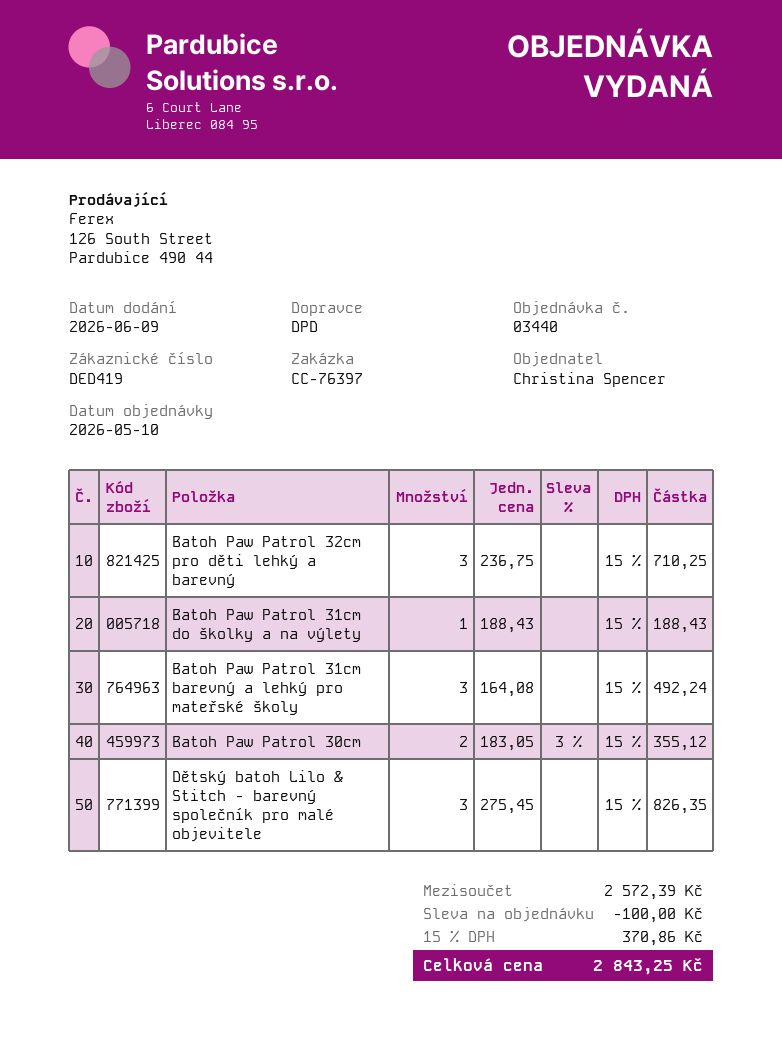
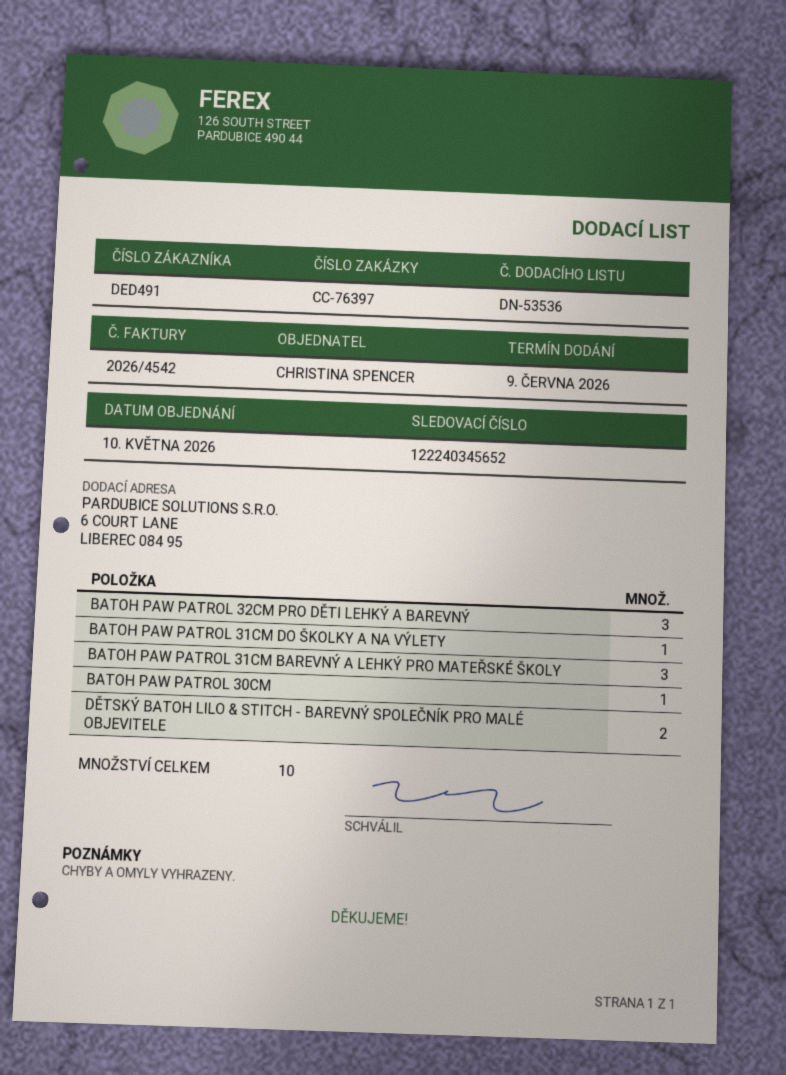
customer number: DED419 -> DED491
Batoh Paw Patrol 30cm: 2 -> 1
Dětský batoh Lilo & Stitch - barevný společník pro malé objevitele: 3 -> 2

